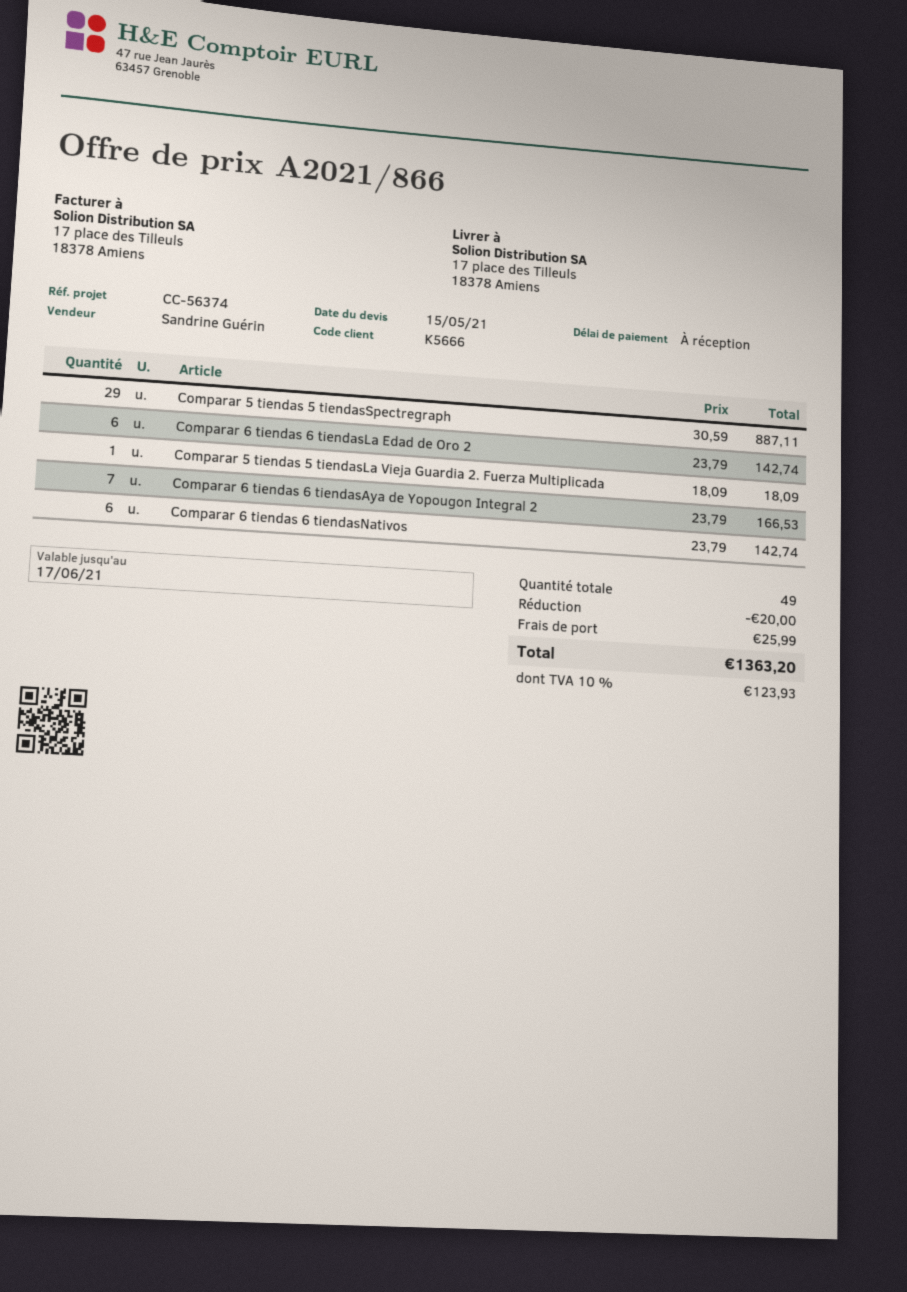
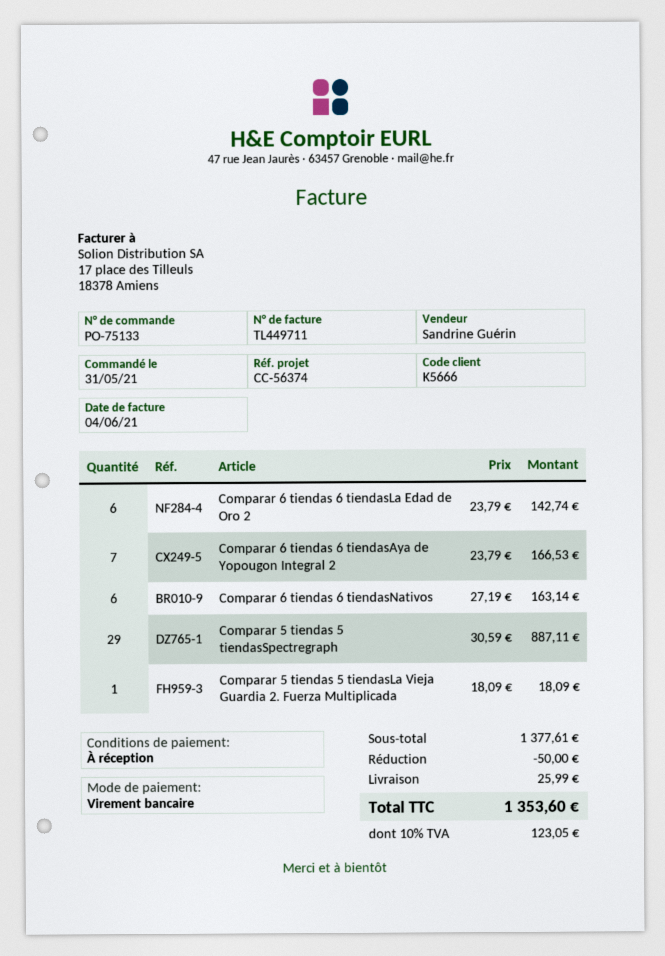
Comparar 6 tiendas 6 tiendasNativos: 6 x 23.79 = 142.74 -> 6 x 27.19 = 163.14
discount: 20.00 -> 50.00
tax: 10% = 123.93 -> 10% = 123.05
total: 1363.20 -> 1353.60

